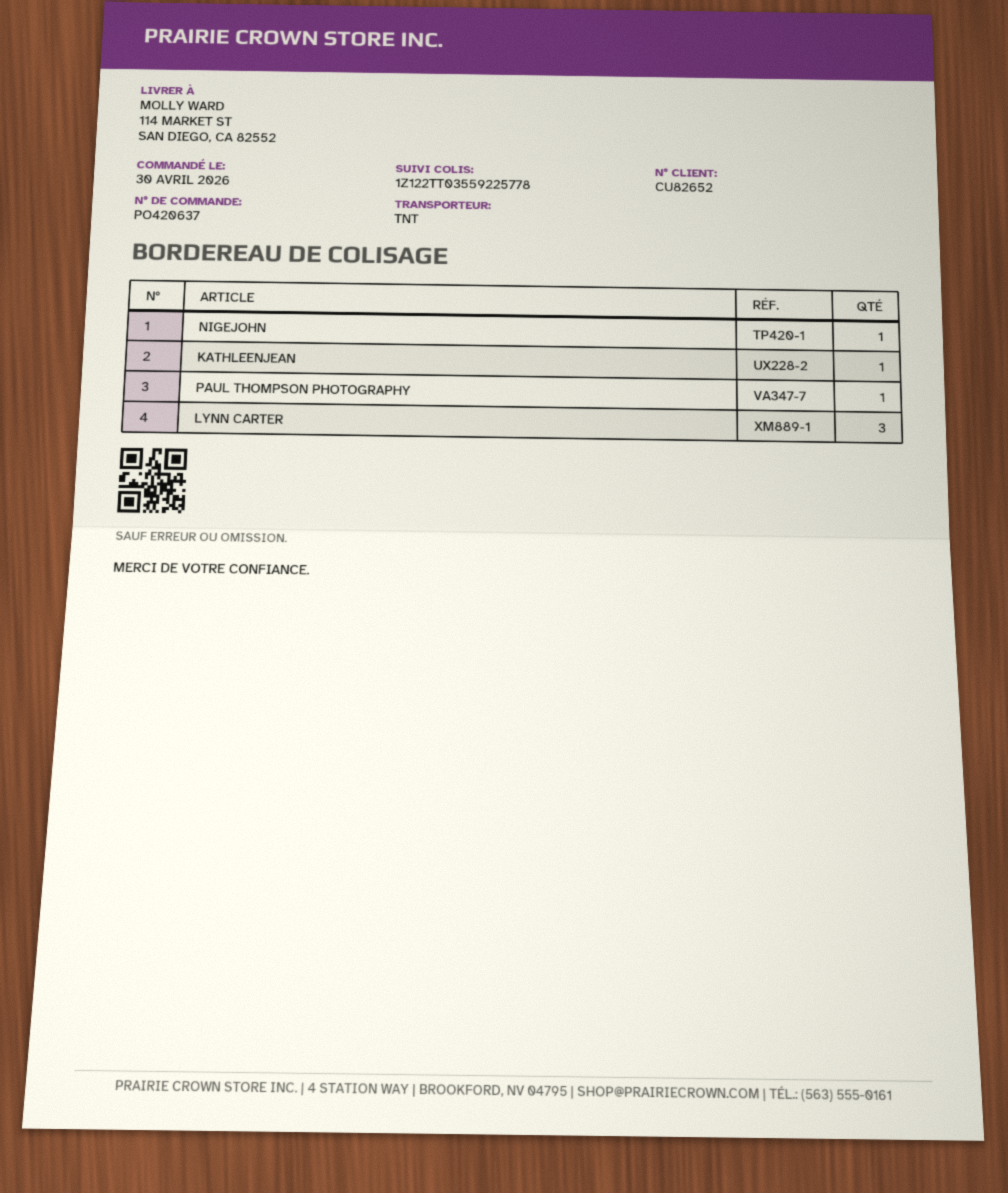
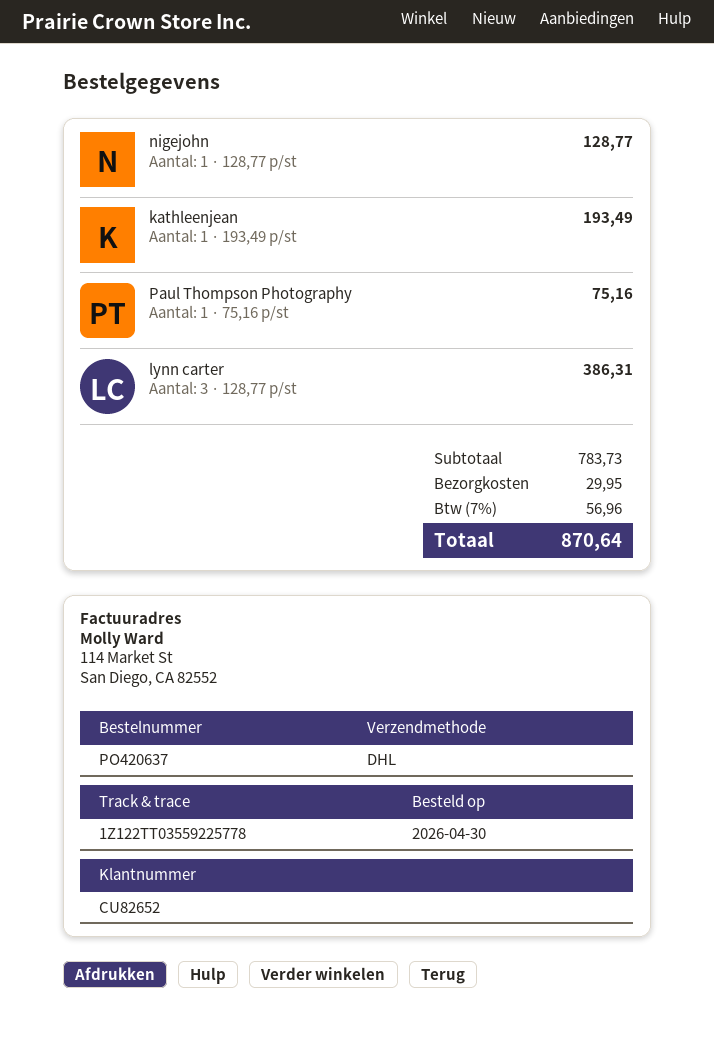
shipping method: TNT -> DHL

